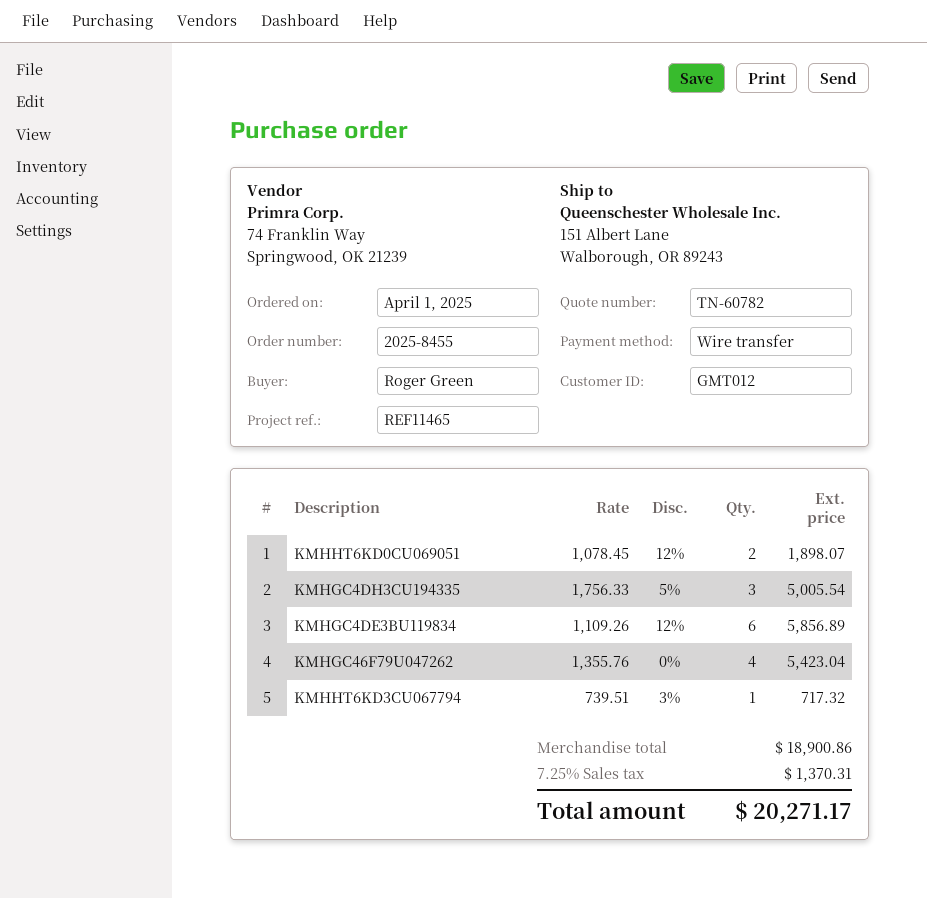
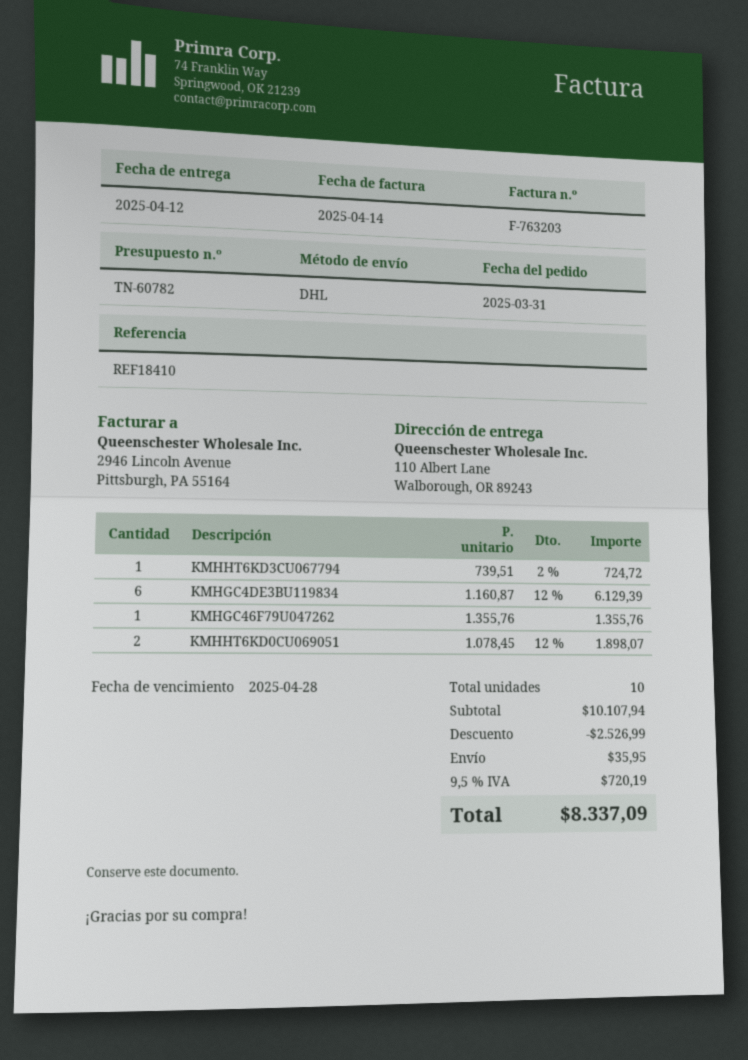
order date: 2025-04-01 -> 2025-03-31
reference: REF11465 -> REF18410
ship to: 151 Albert Lane, Walborough, OR 89243 -> 110 Albert Lane, Walborough, OR 89243
KMHGC4DH3CU194335: 3 x 1756.33 - 5% = 5005.54 -> none
KMHGC4DE3BU119834: 6 x 1109.26 - 12% = 5856.89 -> 6 x 1160.87 - 12% = 6129.39
KMHGC46F79U047262: 4 x 1355.76 = 5423.04 -> 1 x 1355.76 = 1355.76
KMHHT6KD3CU067794: 1 x 739.51 - 3% = 717.32 -> 1 x 739.51 - 2% = 724.72
subtotal: 18900.86 -> 10107.94
discount: none -> 2526.99
shipping: none -> 35.95
tax: 7.25% = 1370.31 -> 9.5% = 720.19
total: 20271.17 -> 8337.09

